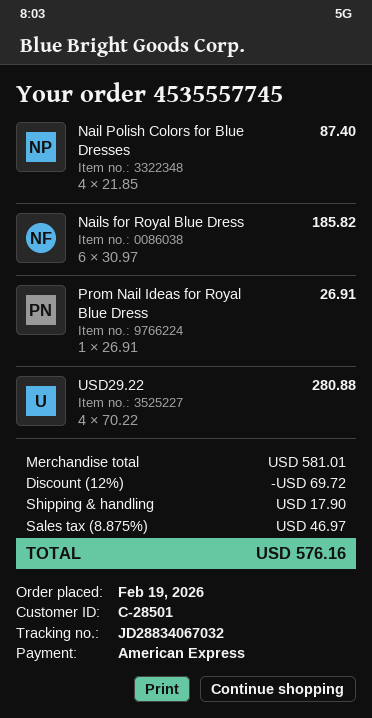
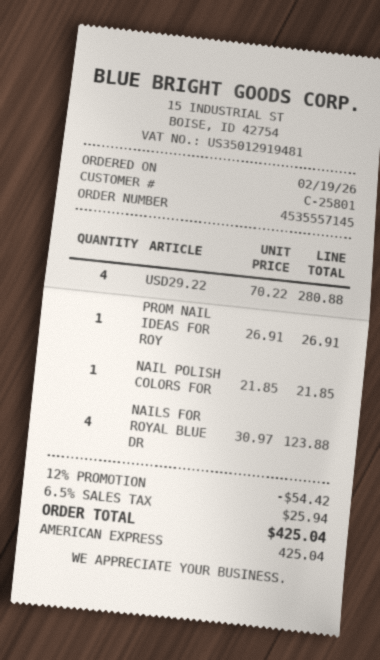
order number: 4535557745 -> 4535557145
customer number: C-28501 -> C-25801
Nail Polish Colors for Blue Dresses: 4 x 21.85 = 87.40 -> 1 x 21.85 = 21.85
Nails for Royal Blue Dress: 6 x 30.97 = 185.82 -> 4 x 30.97 = 123.88
discount: 12% = 69.72 -> 12% = 54.42
shipping: 17.90 -> none
tax: 8.875% = 46.97 -> 6.5% = 25.94
total: 576.16 -> 425.04

